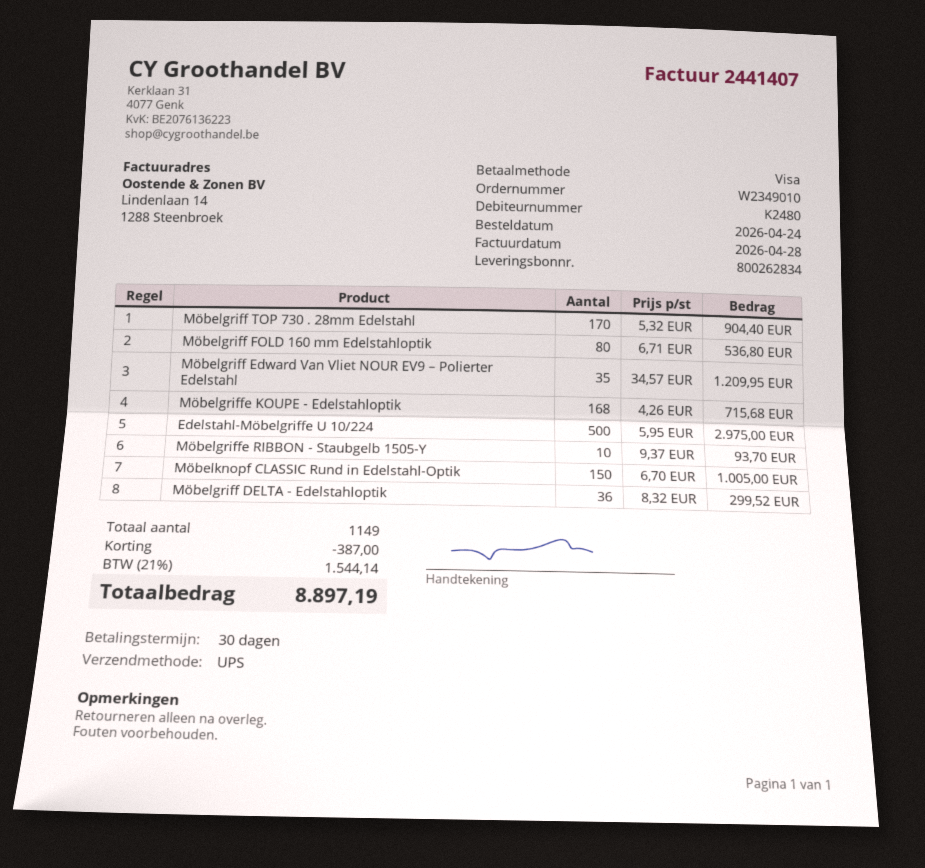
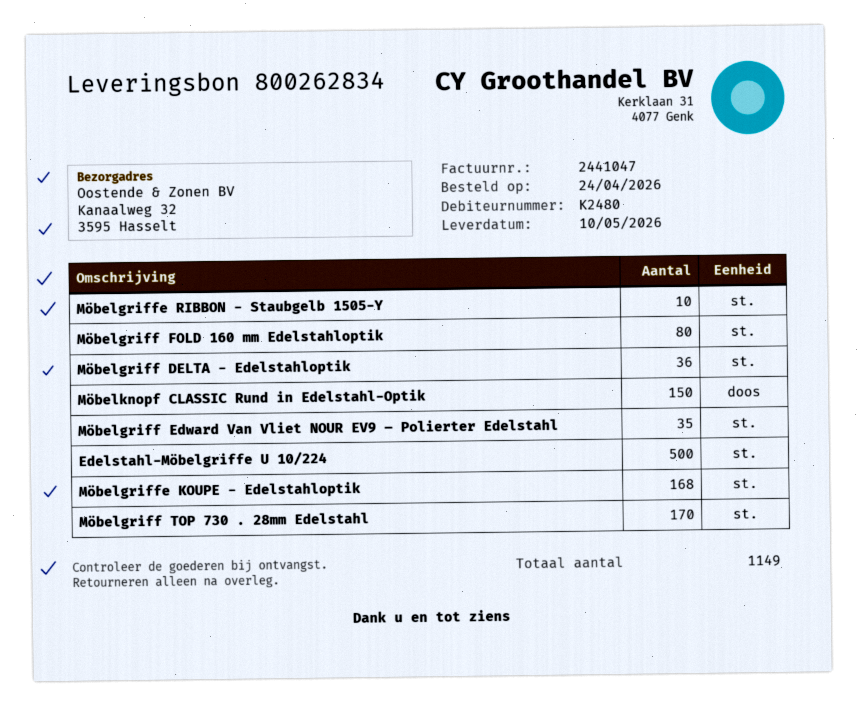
invoice number: 2441407 -> 2441047

